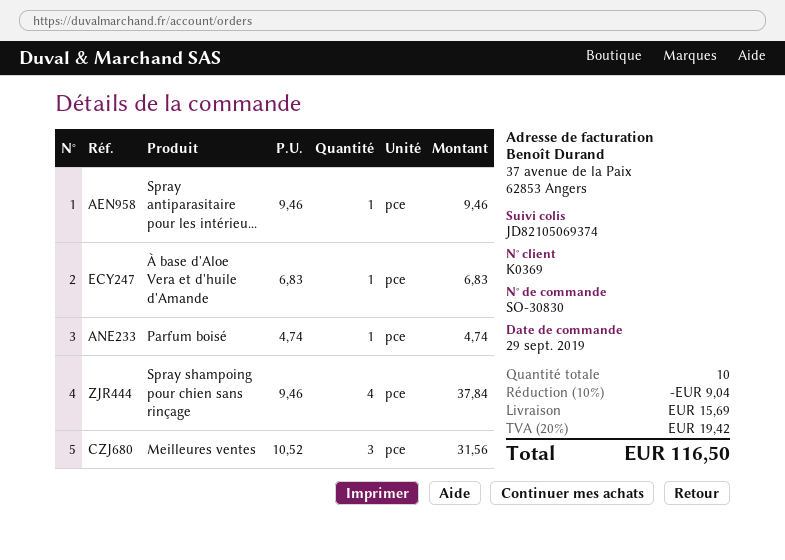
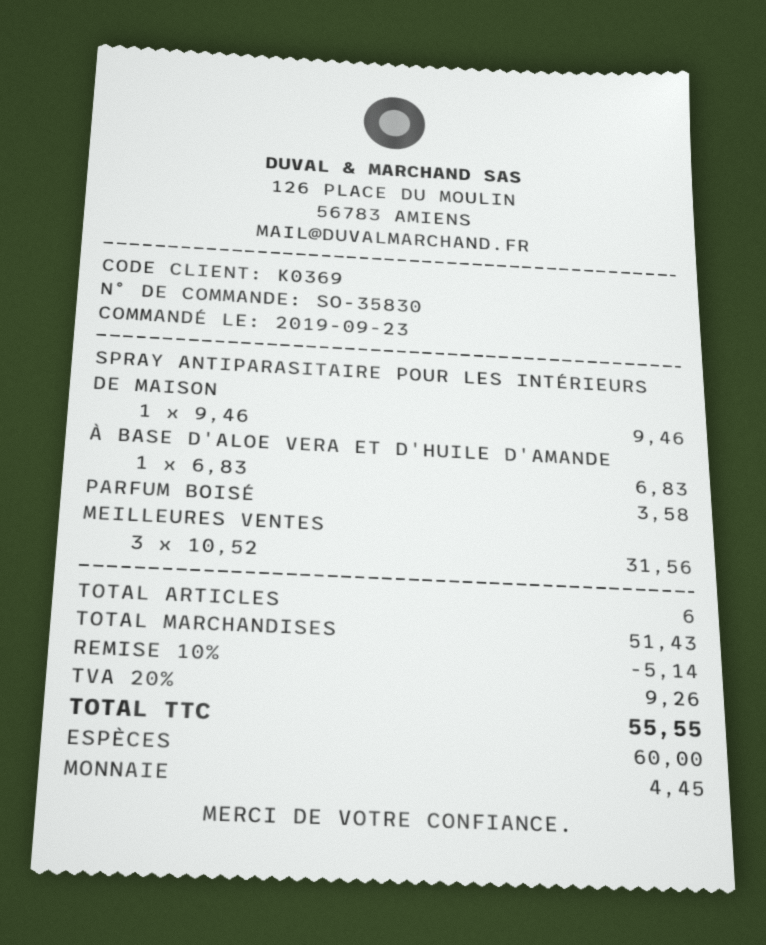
order number: SO-30830 -> SO-35830
order date: 2019-09-29 -> 2019-09-23
Parfum boisé: 1 x 4.74 = 4.74 -> 1 x 3.58 = 3.58
Spray shampoing pour chien sans rinçage: 4 x 9.46 = 37.84 -> none
total quantity: 10 -> 6
discount: 10% = 9.04 -> 10% = 5.14
shipping: 15.69 -> none
tax: 20% = 19.42 -> 20% = 9.26
total: 116.50 -> 55.55

